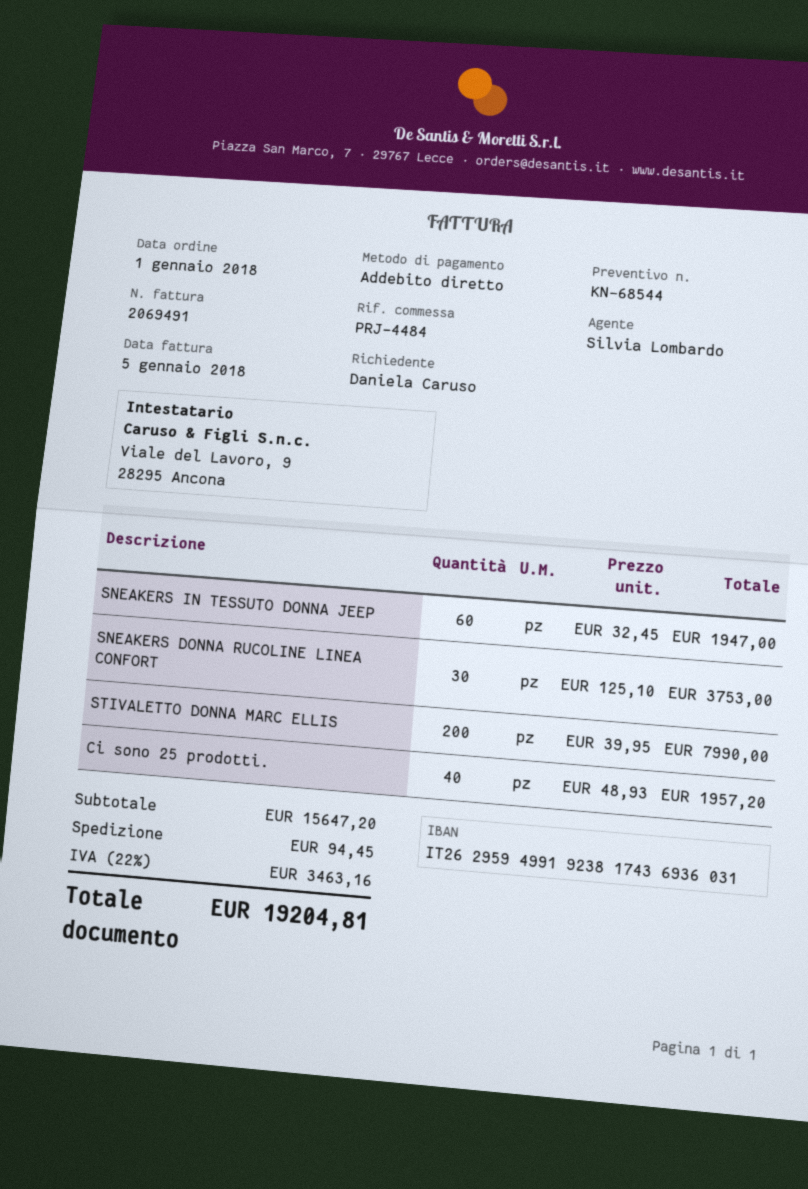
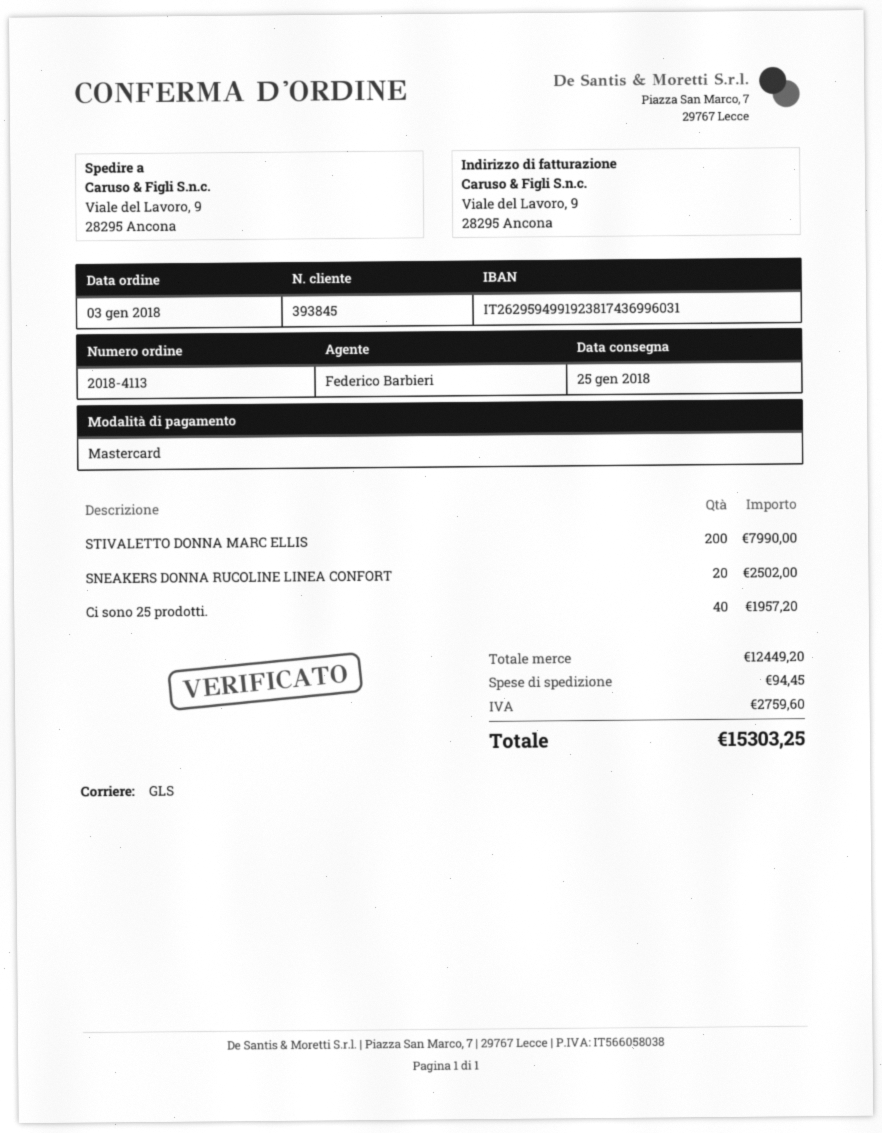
order date: 2018-01-01 -> 2018-01-03
sales rep: Silvia Lombardo -> Federico Barbieri
payment method: direct debit -> Mastercard
bank account: IT2629594991923817436936031 -> IT2629594991923817436996031
SNEAKERS IN TESSUTO DONNA JEEP: 60 for 1947.00 -> none
SNEAKERS DONNA RUCOLINE LINEA CONFORT: 30 for 3753.00 -> 20 for 2502.00
subtotal: 15647.20 -> 12449.20
tax: 3463.16 -> 2759.60
total: 19204.81 -> 15303.25

